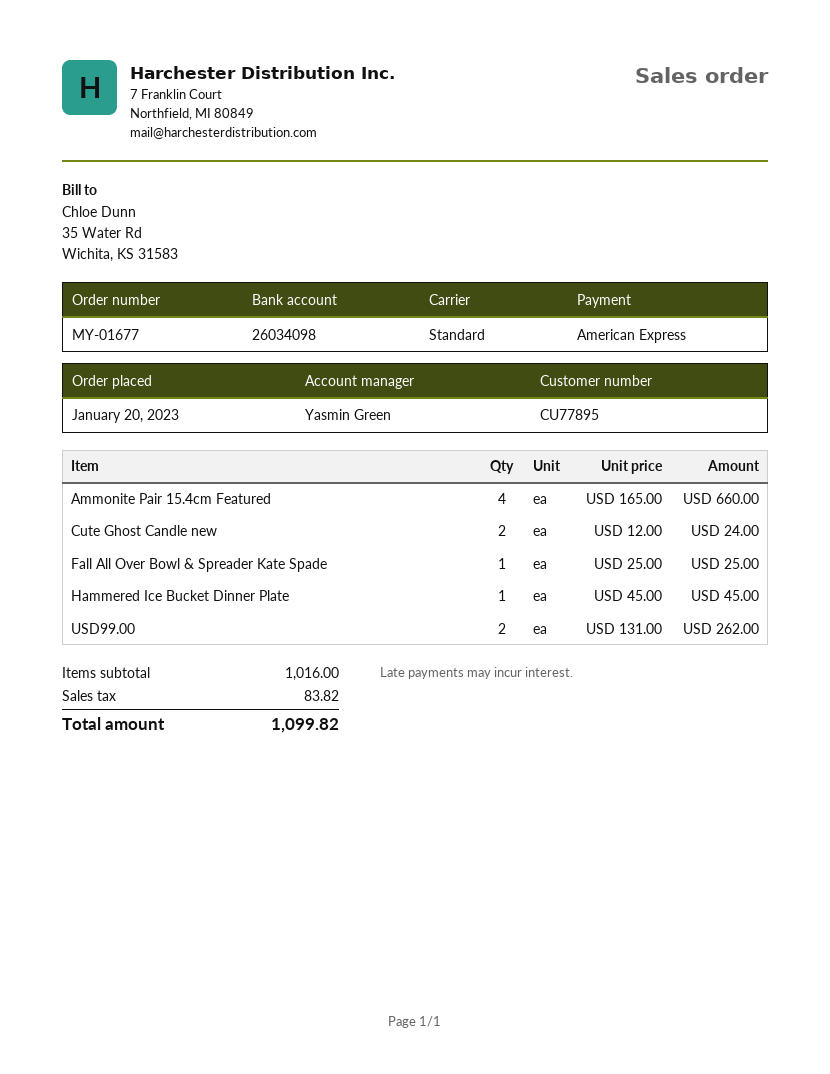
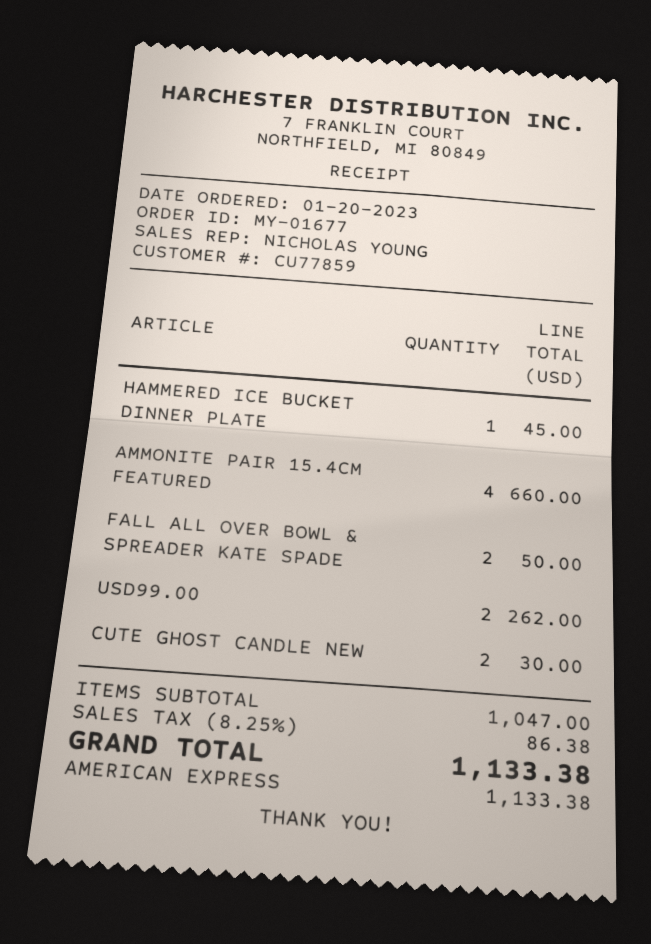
customer number: CU77895 -> CU77859
sales rep: Yasmin Green -> NICHOLAS YOUNG
Cute Ghost Candle new: 2 for 24.00 -> 2 for 30.00
Fall All Over Bowl & Spreader Kate Spade: 1 for 25.00 -> 2 for 50.00
subtotal: 1016.00 -> 1047.00
tax: 83.82 -> 86.38
total: 1099.82 -> 1133.38

